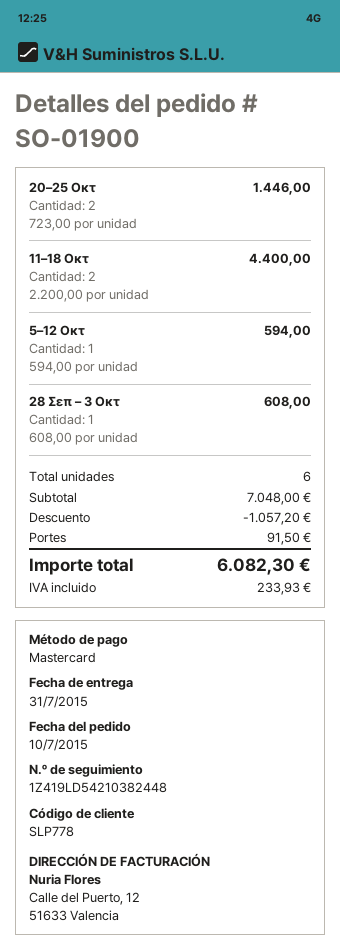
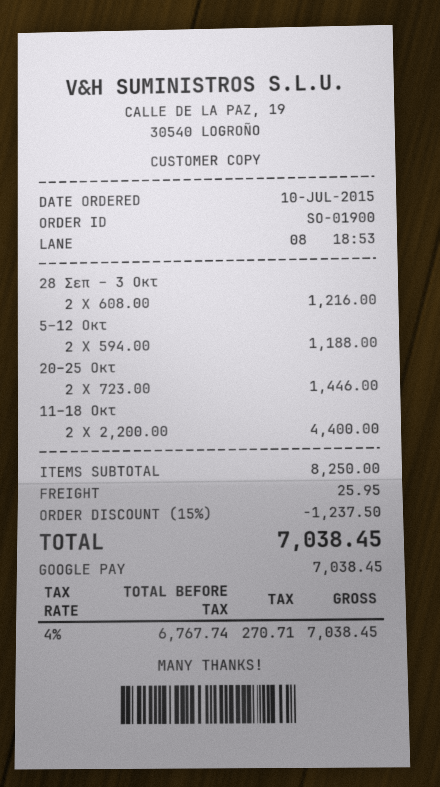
payment method: Mastercard -> Google Pay
5–12 Οκτ: 1 x 594.00 = 594.00 -> 2 x 594.00 = 1188.00
28 Σεπ – 3 Οκτ: 1 x 608.00 = 608.00 -> 2 x 608.00 = 1216.00
subtotal: 7048.00 -> 8250.00
discount: 1057.20 -> 1237.50
shipping: 91.50 -> 25.95
tax: 233.93 -> 270.71
total: 6082.30 -> 7038.45

